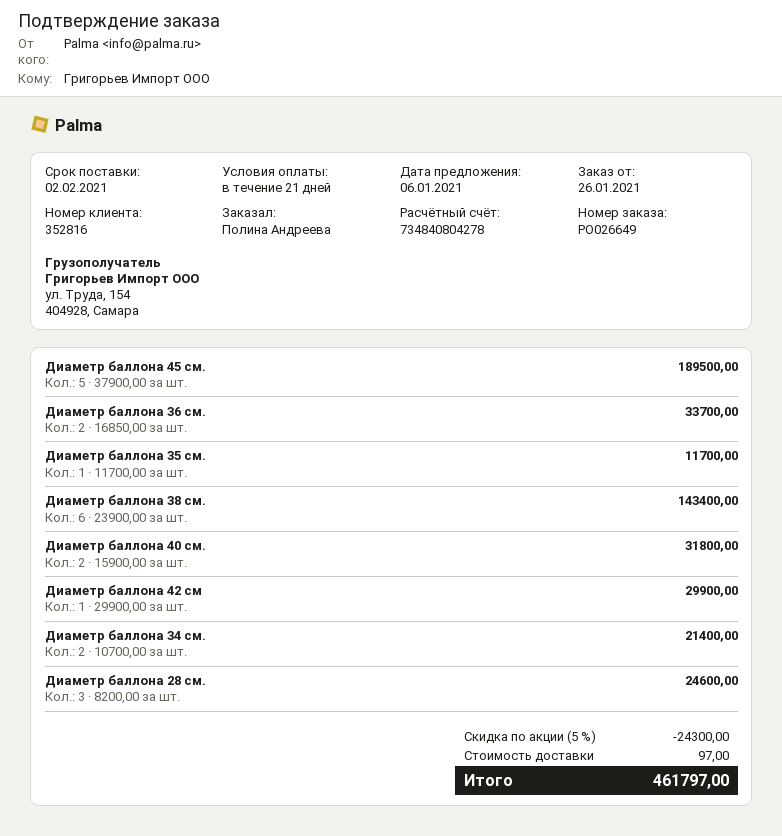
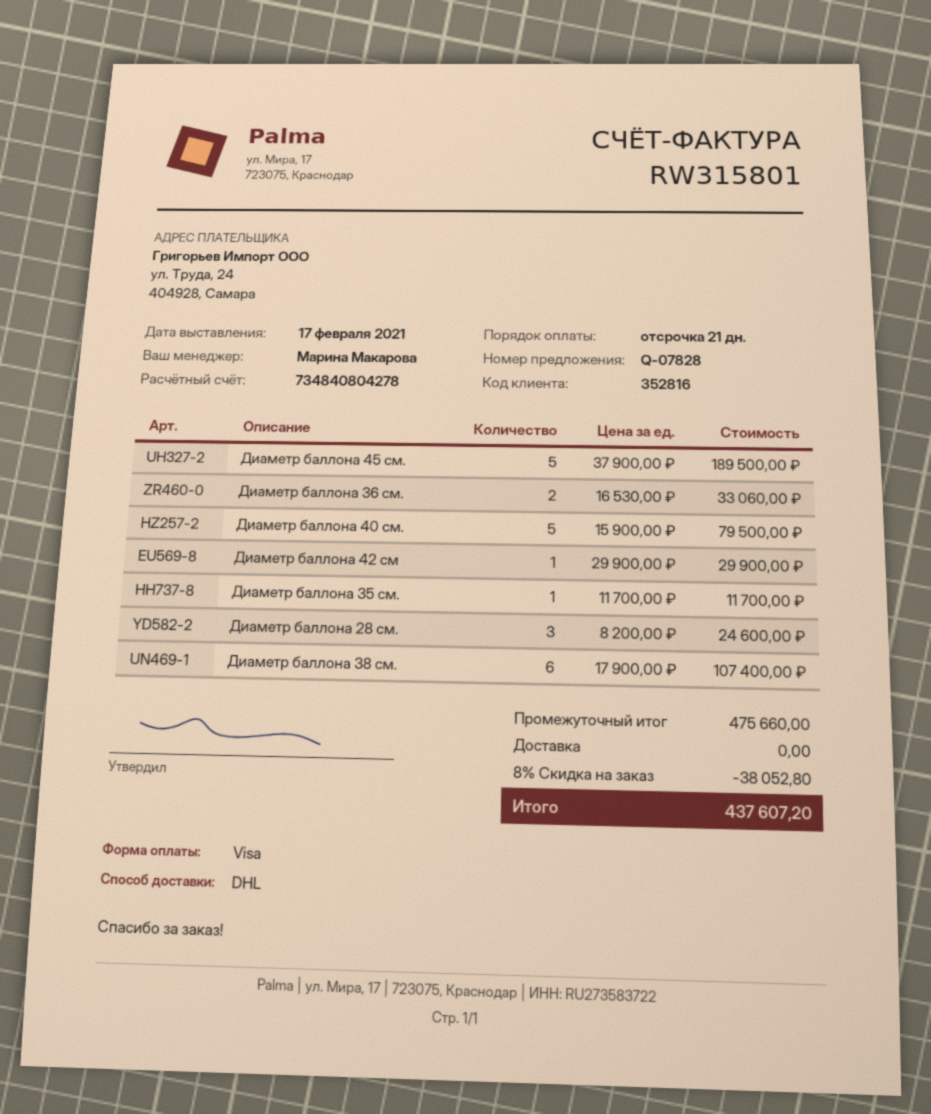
Диаметр баллона 36 см.: 2 x 16850.00 = 33700.00 -> 2 x 16530.00 = 33060.00
Диаметр баллона 38 см.: 6 x 23900.00 = 143400.00 -> 6 x 17900.00 = 107400.00
Диаметр баллона 40 см.: 2 x 15900.00 = 31800.00 -> 5 x 15900.00 = 79500.00
Диаметр баллона 34 см.: 2 x 10700.00 = 21400.00 -> none
discount: 5% = 24300.00 -> 8% = 38052.80
shipping: 97.00 -> 0.00
total: 461797.00 -> 437607.20

